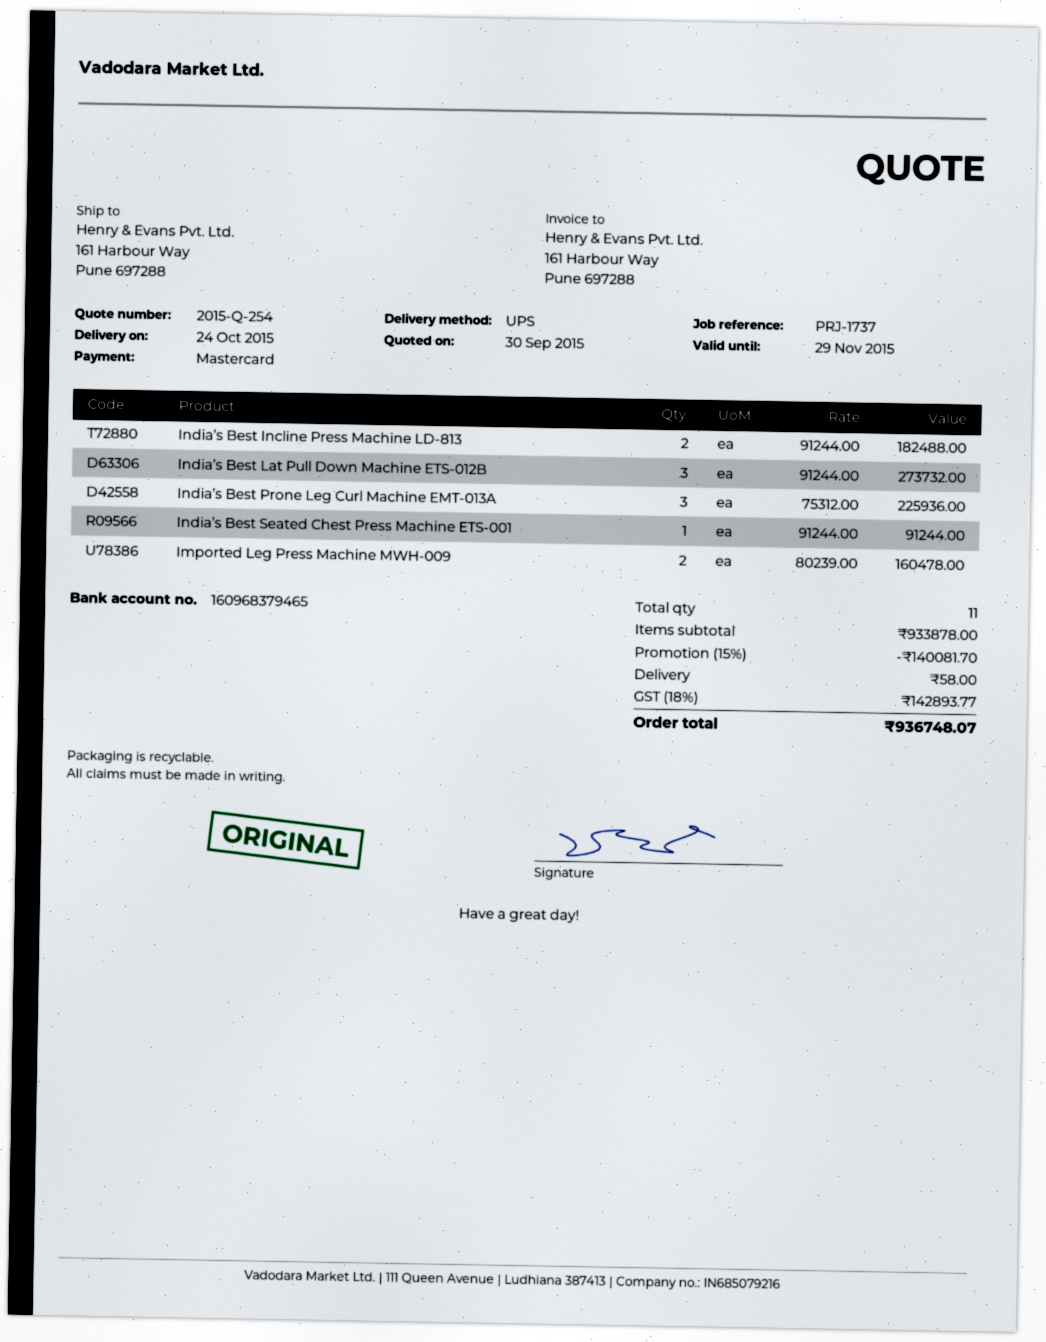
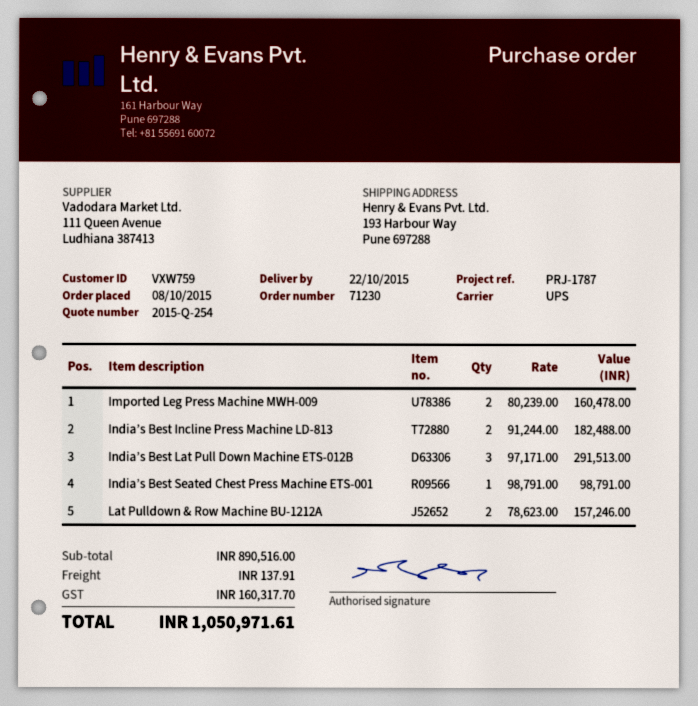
delivery date: 2015-10-24 -> 2015-10-22
reference: PRJ-1737 -> PRJ-1787
ship to: 161 Harbour Way, Pune 697288 -> 193 Harbour Way, Pune 697288
India’s Best Lat Pull Down Machine ETS-012B: 3 x 91244.00 = 273732.00 -> 3 x 97171.00 = 291513.00
India’s Best Prone Leg Curl Machine EMT-013A: 3 x 75312.00 = 225936.00 -> none
India’s Best Seated Chest Press Machine ETS-001: 1 x 91244.00 = 91244.00 -> 1 x 98791.00 = 98791.00
Lat Pulldown & Row Machine BU-1212A: none -> 2 x 78623.00 = 157246.00
subtotal: 933878.00 -> 890516.00
discount: 15% = 140081.70 -> none
shipping: 58.00 -> 137.91
tax: 142893.77 -> 160317.70
total: 936748.07 -> 1050971.61

